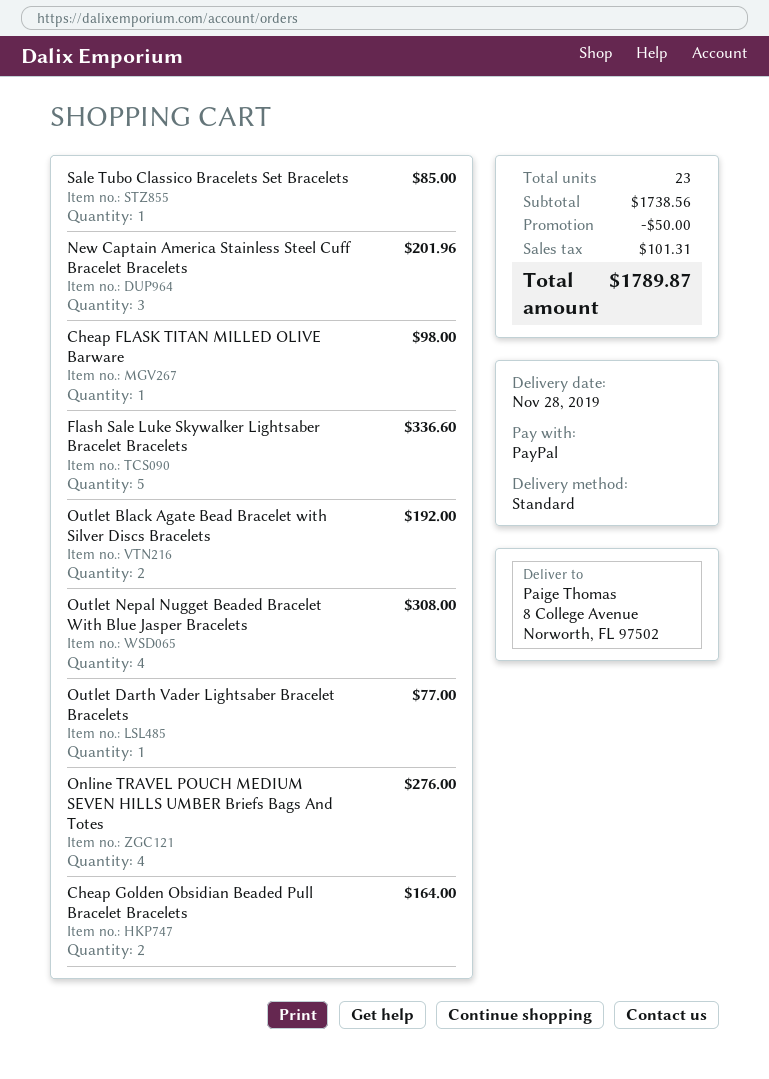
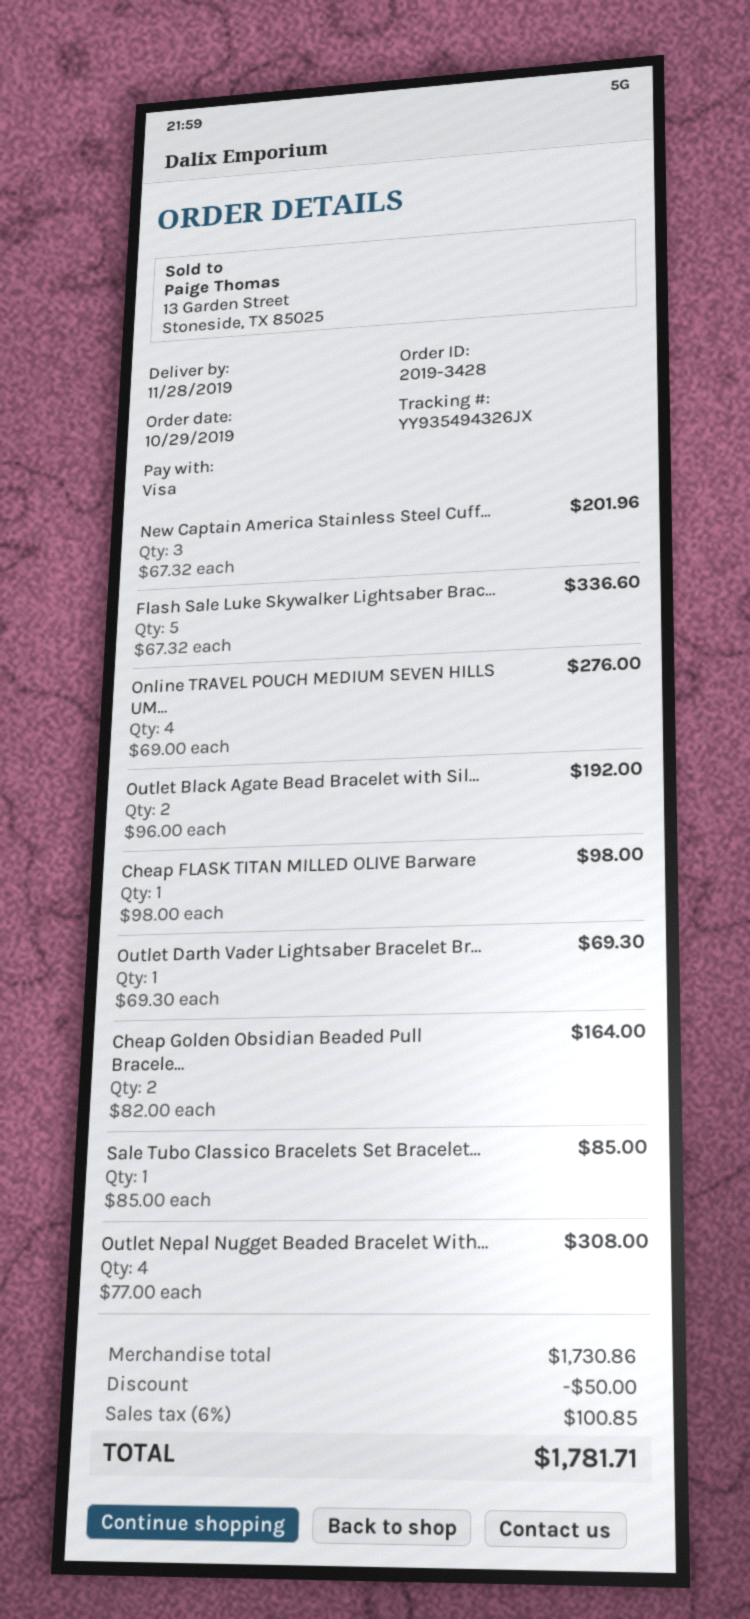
payment method: PayPal -> Visa
Outlet Darth Vader Lightsaber Bracelet Bracelets: 1 for 77.00 -> 1 for 69.30
subtotal: 1738.56 -> 1730.86
tax: 101.31 -> 100.85
total: 1789.87 -> 1781.71

